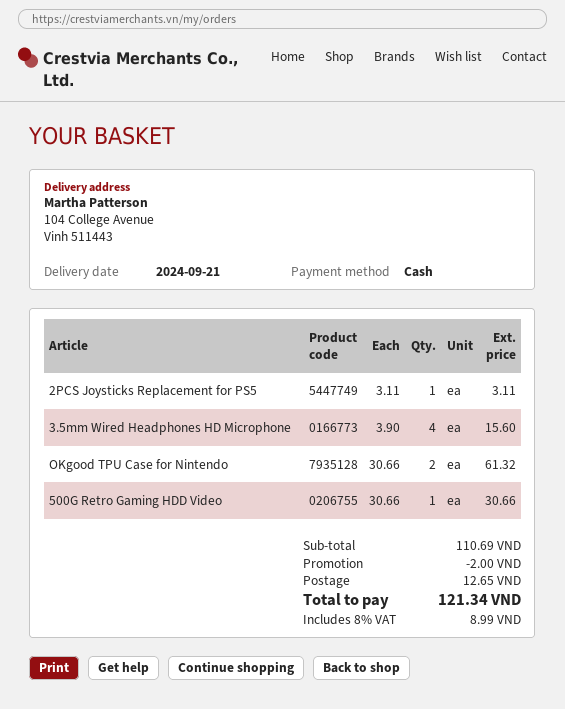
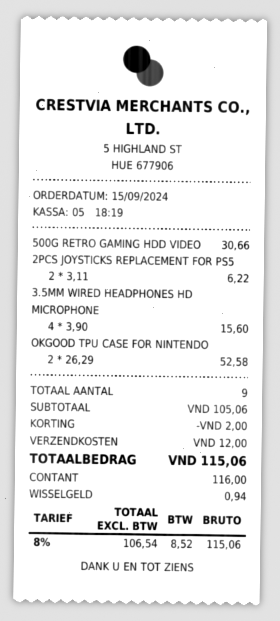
2PCS Joysticks Replacement for PS5: 1 x 3.11 = 3.11 -> 2 x 3.11 = 6.22
OKgood TPU Case for Nintendo: 2 x 30.66 = 61.32 -> 2 x 26.29 = 52.58
subtotal: 110.69 -> 105.06
shipping: 12.65 -> 12.00
tax: 8% = 8.99 -> 8% = 8.52
total: 121.34 -> 115.06

